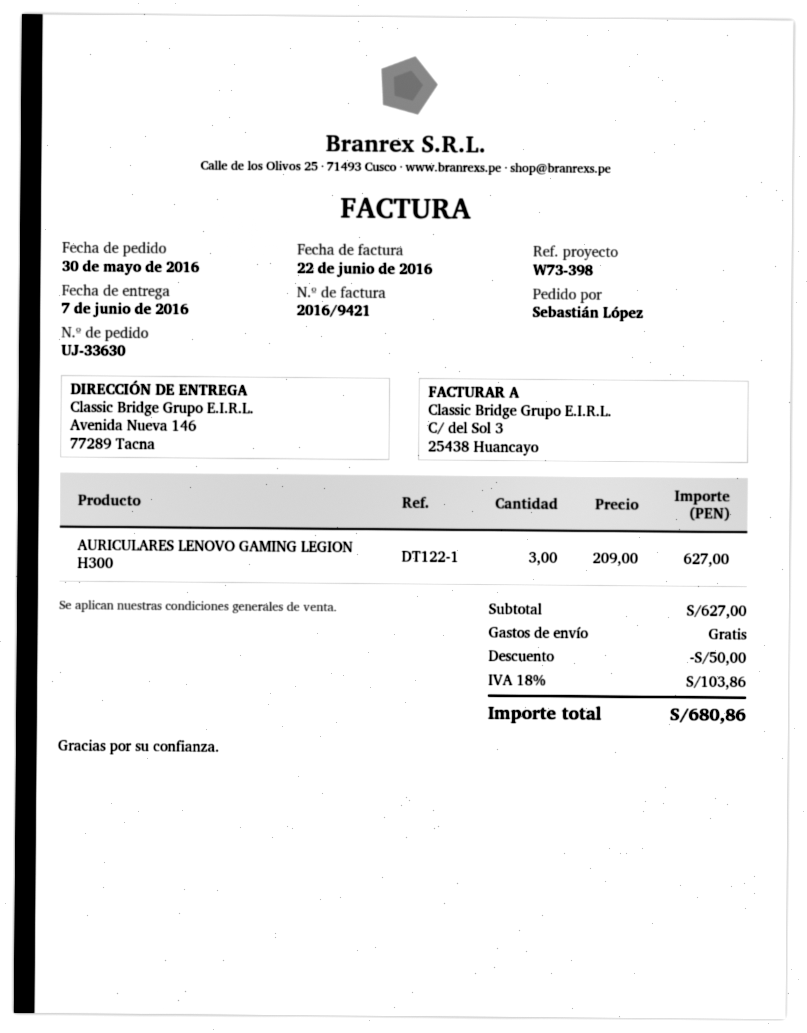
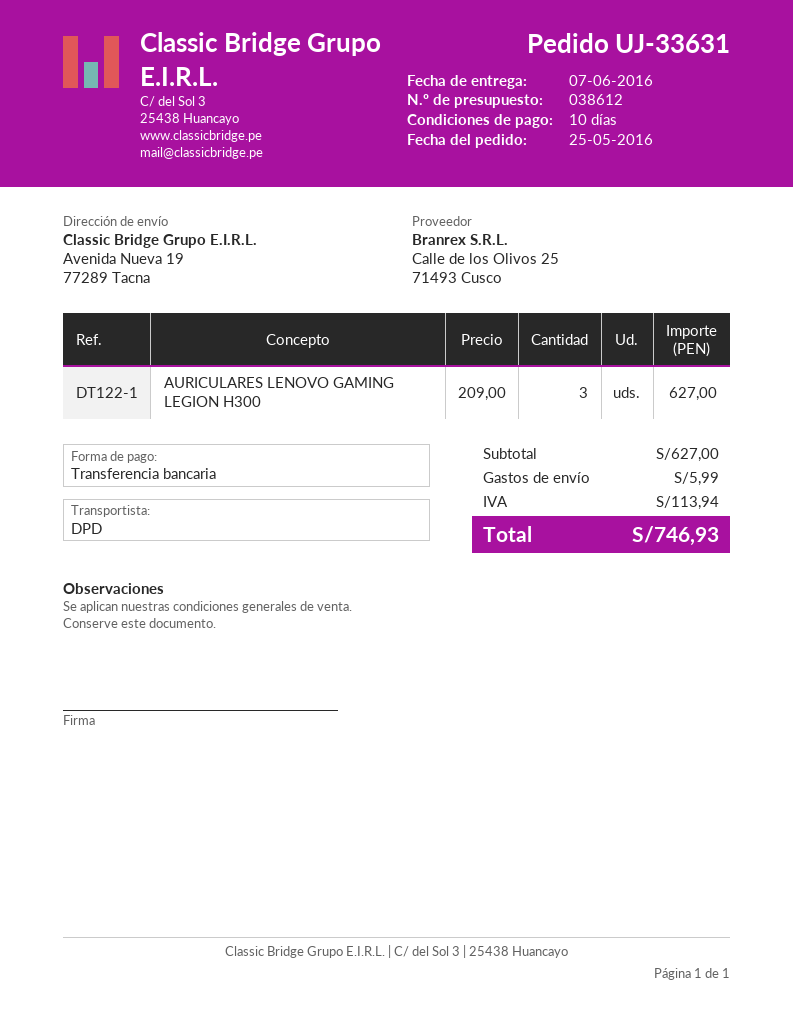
order number: UJ-33630 -> UJ-33631
order date: 2016-05-30 -> 2016-05-25
ship to: Avenida Nueva 146, 77289 Tacna -> Avenida Nueva 19, 77289 Tacna
discount: 50.00 -> none
shipping: 0.00 -> 5.99
tax: 103.86 -> 113.94
total: 680.86 -> 746.93

